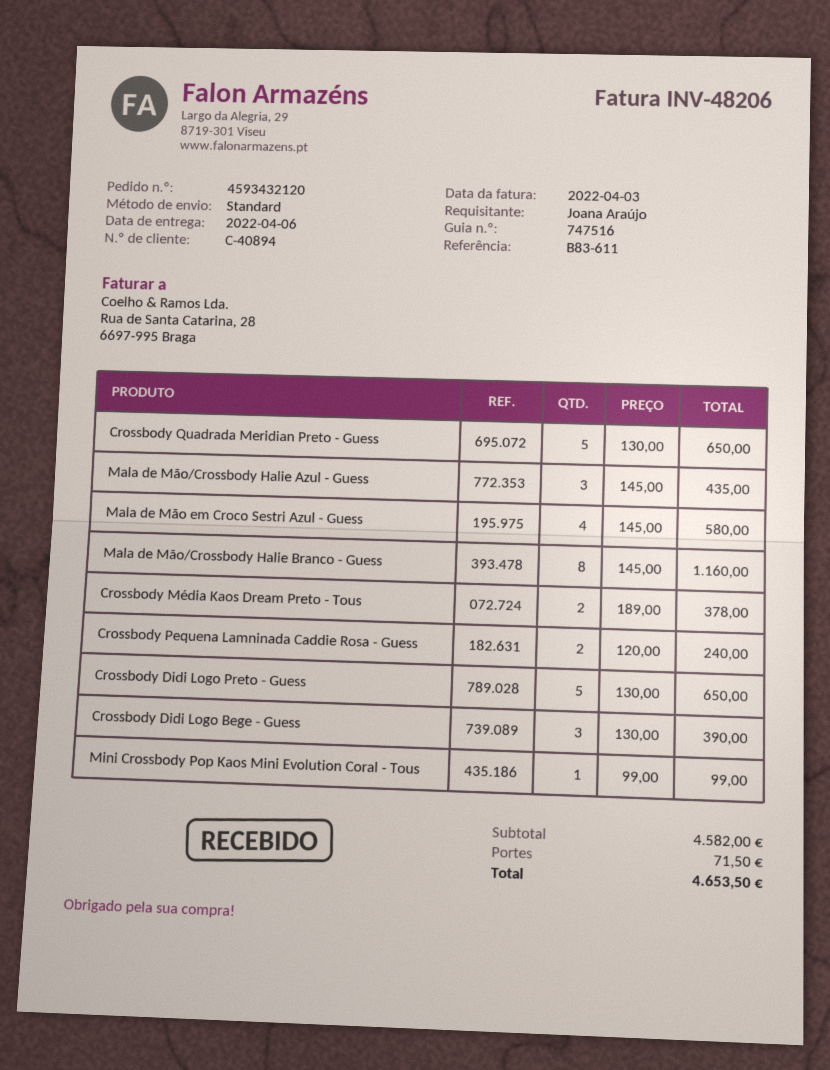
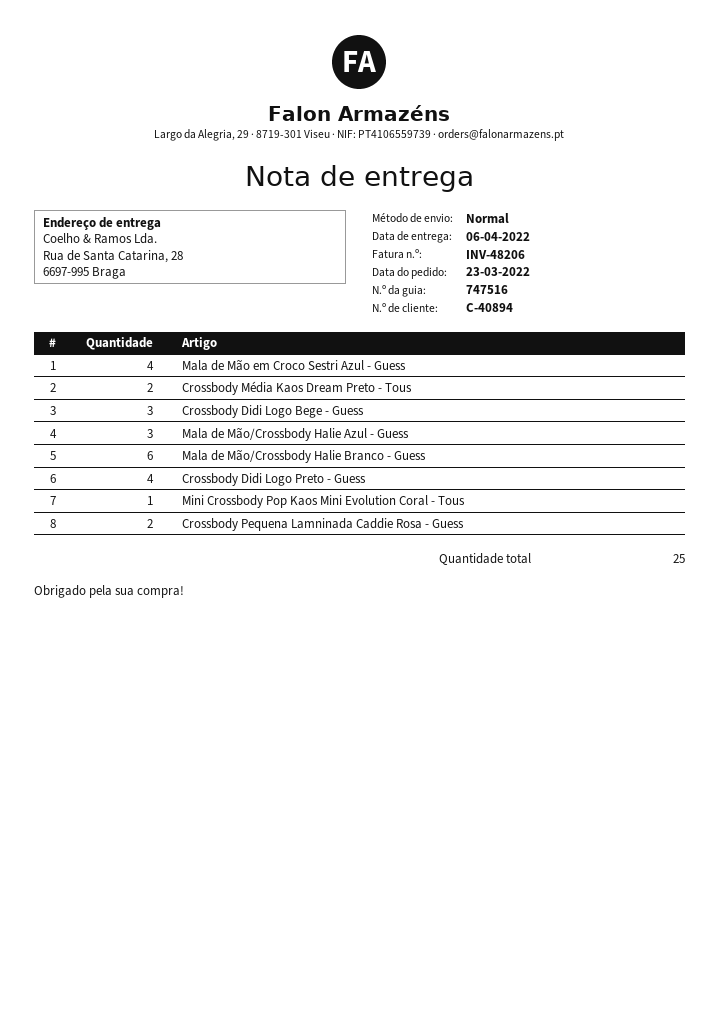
Crossbody Quadrada Meridian Preto - Guess: 5 -> none
Mala de Mão/Crossbody Halie Branco - Guess: 8 -> 6
Crossbody Didi Logo Preto - Guess: 5 -> 4

